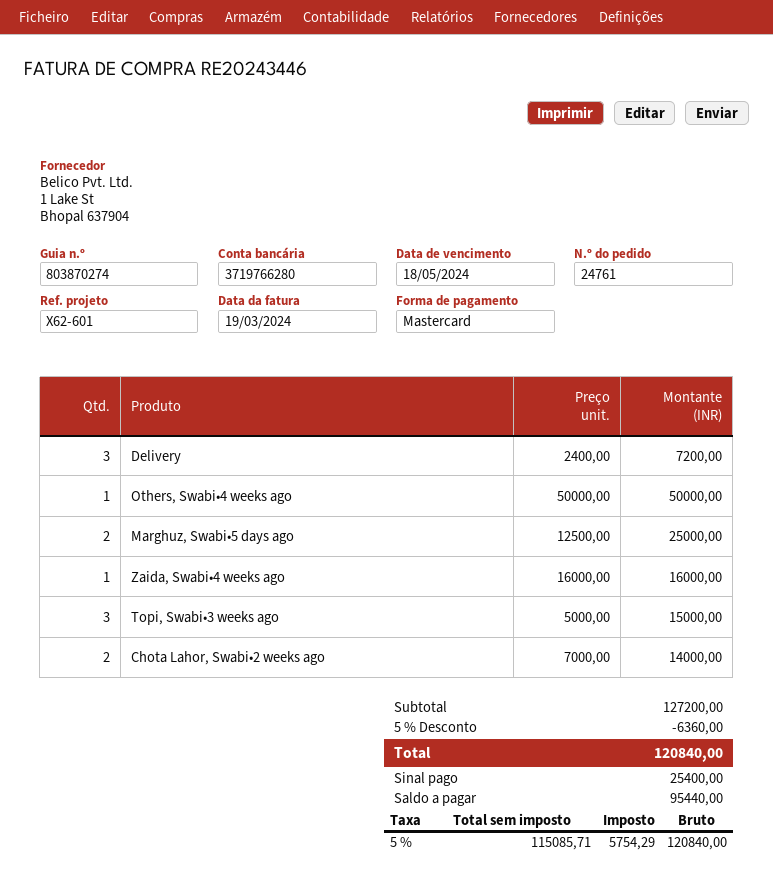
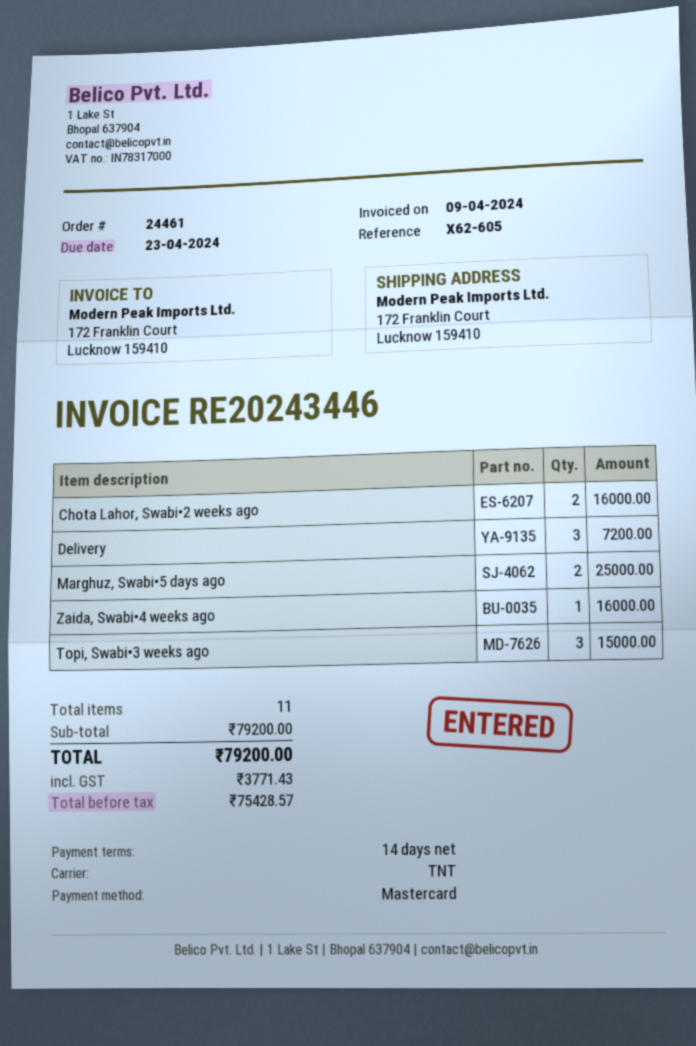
order number: 24761 -> 24461
invoice date: 2024-03-19 -> 2024-04-09
due date: 2024-05-18 -> 2024-04-23
reference: X62-601 -> X62-605
Others, Swabi•4 weeks ago: 1 for 50000.00 -> none
Chota Lahor, Swabi•2 weeks ago: 2 for 14000.00 -> 2 for 16000.00
subtotal: 127200.00 -> 79200.00
discount: 5% = 6360.00 -> none
net: 115085.71 -> 75428.57
tax: 5754.29 -> 3771.43
total: 120840.00 -> 79200.00

